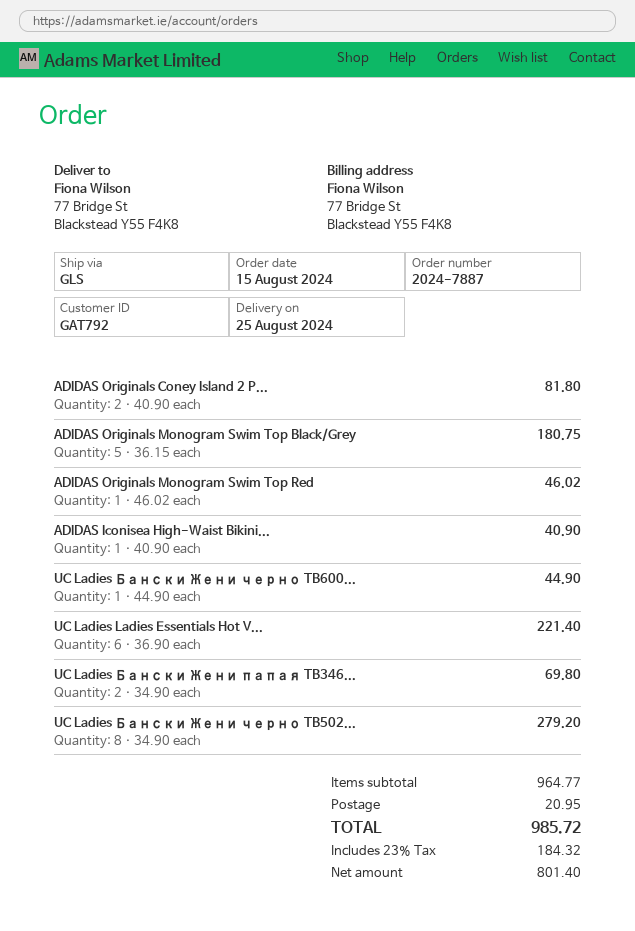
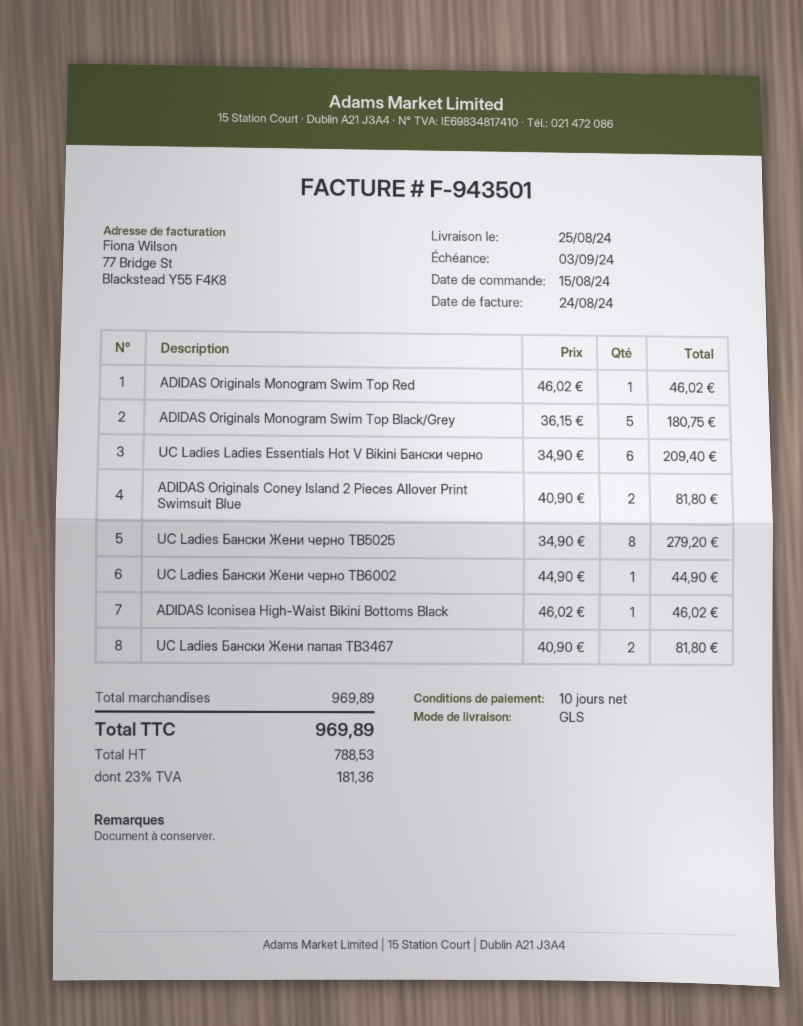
ADIDAS Iconisea High-Waist Bikini...: 1 x 40.90 = 40.90 -> 1 x 46.02 = 46.02
UC Ladies Ladies Essentials Hot V...: 6 x 36.90 = 221.40 -> 6 x 34.90 = 209.40
UC Ladies Бански Жени папая TB346...: 2 x 34.90 = 69.80 -> 2 x 40.90 = 81.80
subtotal: 964.77 -> 969.89
shipping: 20.95 -> none
net: 801.40 -> 788.53
tax: 23% = 184.32 -> 23% = 181.36
total: 985.72 -> 969.89

